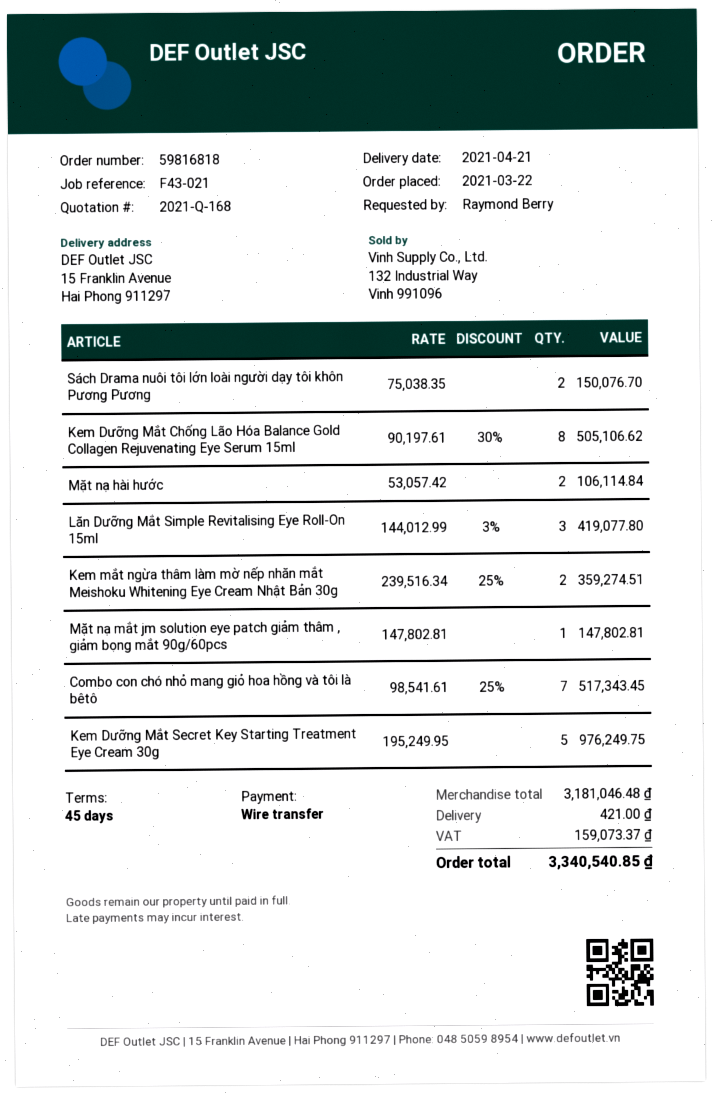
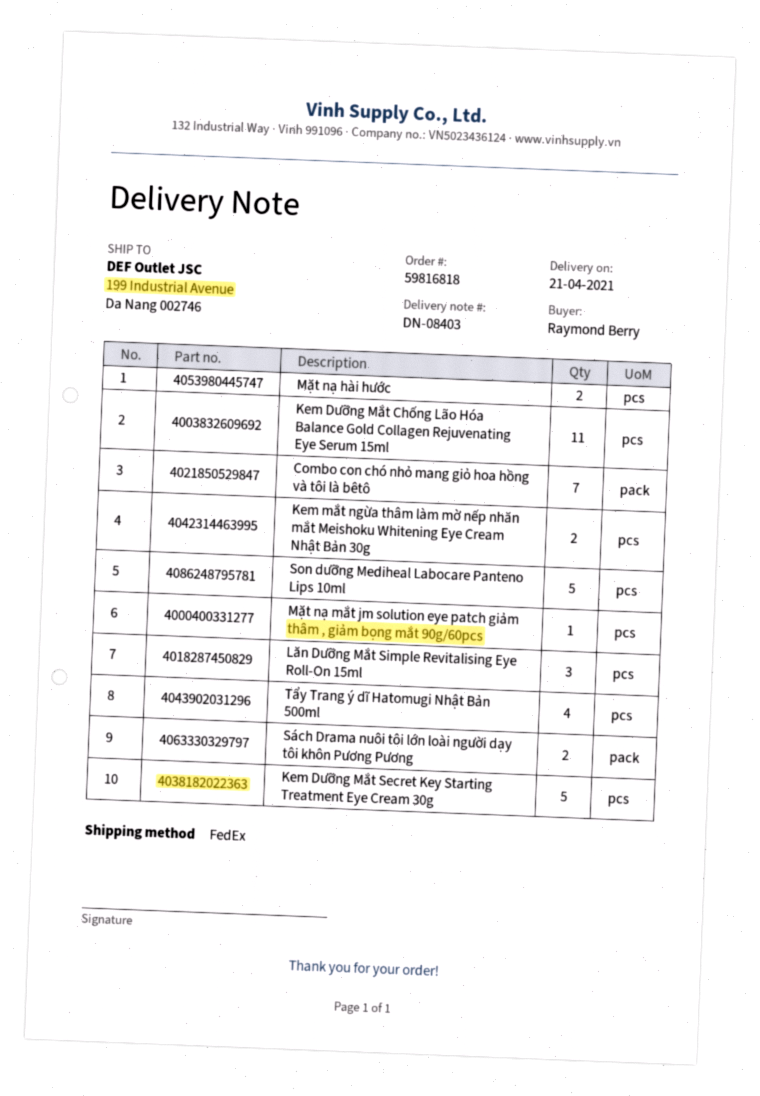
ship to: 15 Franklin Avenue, Hai Phong 911297 -> 199 Industrial Avenue, Da Nang 002746
Kem Dưỡng Mắt Chống Lão Hóa Balance Gold Collagen Rejuvenating Eye Serum 15ml: 8 -> 11
Son dưỡng Mediheal Labocare Panteno Lips 10ml: none -> 5
Tẩy Trang ý dĩ Hatomugi Nhật Bản 500ml: none -> 4

